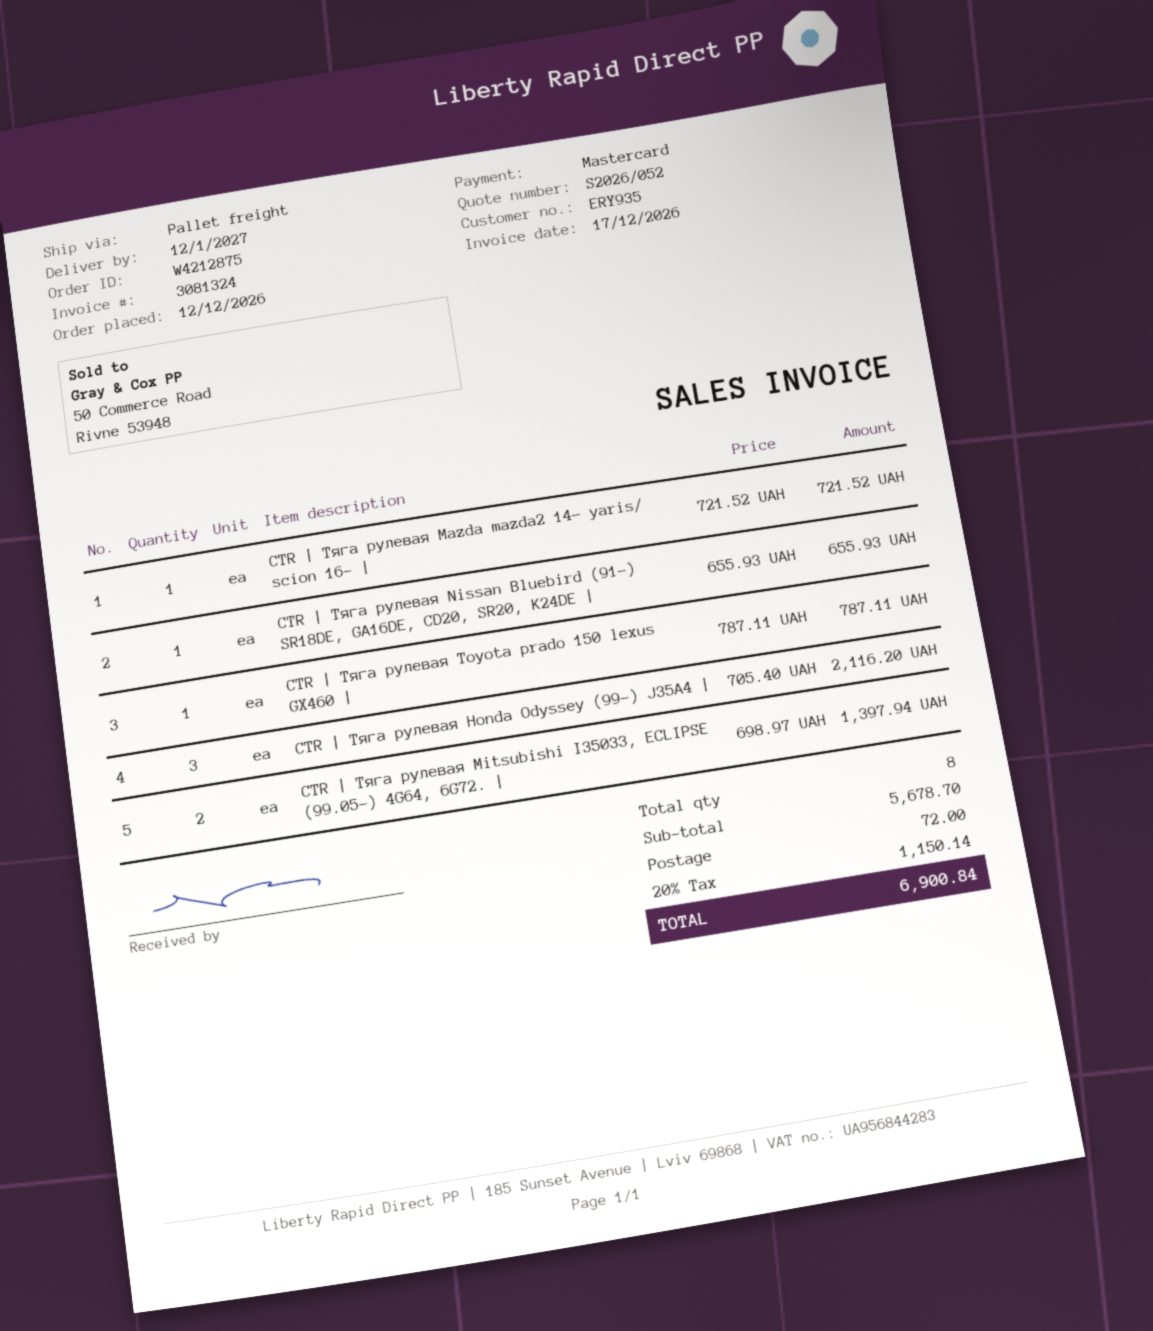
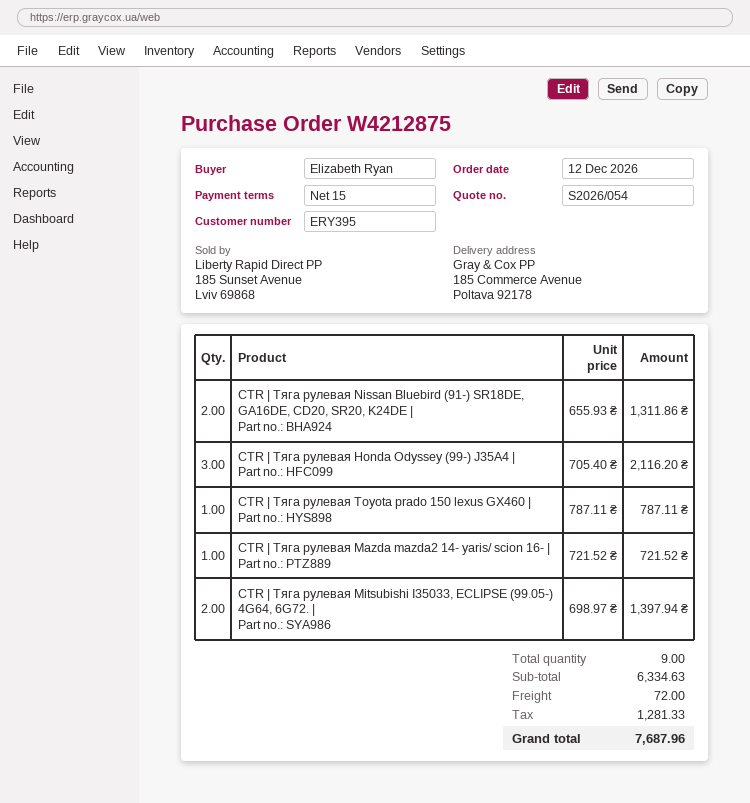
quote number: S2026/052 -> S2026/054
customer number: ERY935 -> ERY395
CTR | Тяга рулевая Nissan Bluebird (91-) SR18DE, GA16DE, CD20, SR20, K24DE |: 1 x 655.93 = 655.93 -> 2 x 655.93 = 1311.86
total quantity: 8 -> 9
subtotal: 5678.70 -> 6334.63
tax: 1150.14 -> 1281.33
total: 6900.84 -> 7687.96

